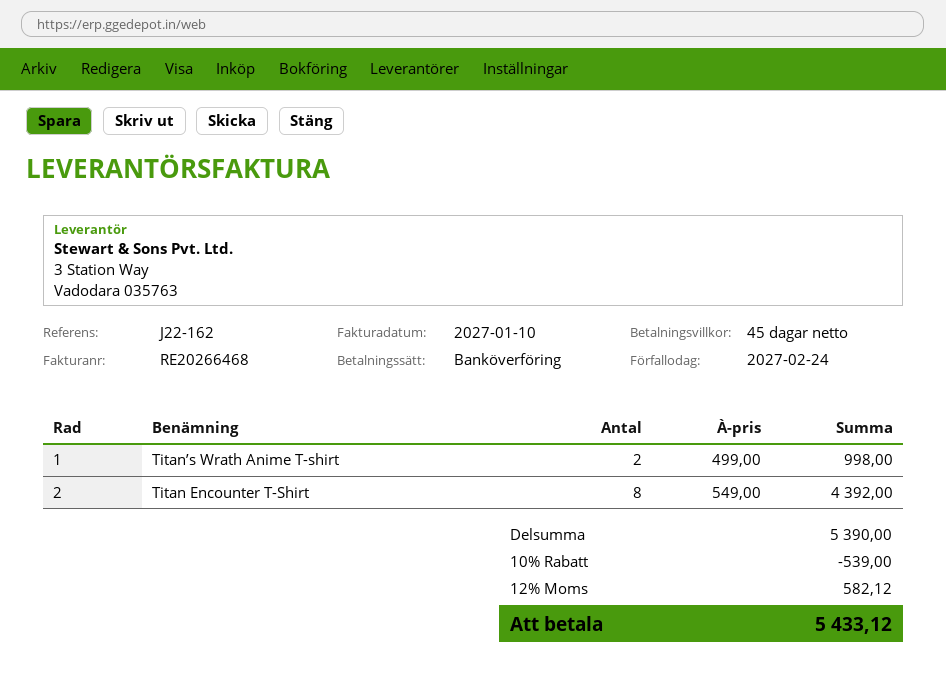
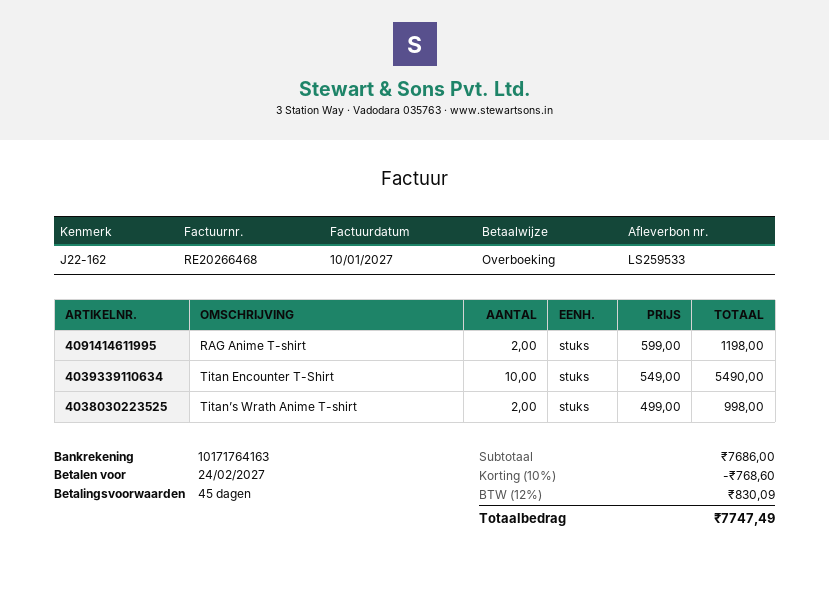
Titan Encounter T-Shirt: 8 x 549.00 = 4392.00 -> 10 x 549.00 = 5490.00
RAG Anime T-shirt: none -> 2 x 599.00 = 1198.00
subtotal: 5390.00 -> 7686.00
discount: 10% = 539.00 -> 10% = 768.60
tax: 12% = 582.12 -> 12% = 830.09
total: 5433.12 -> 7747.49

